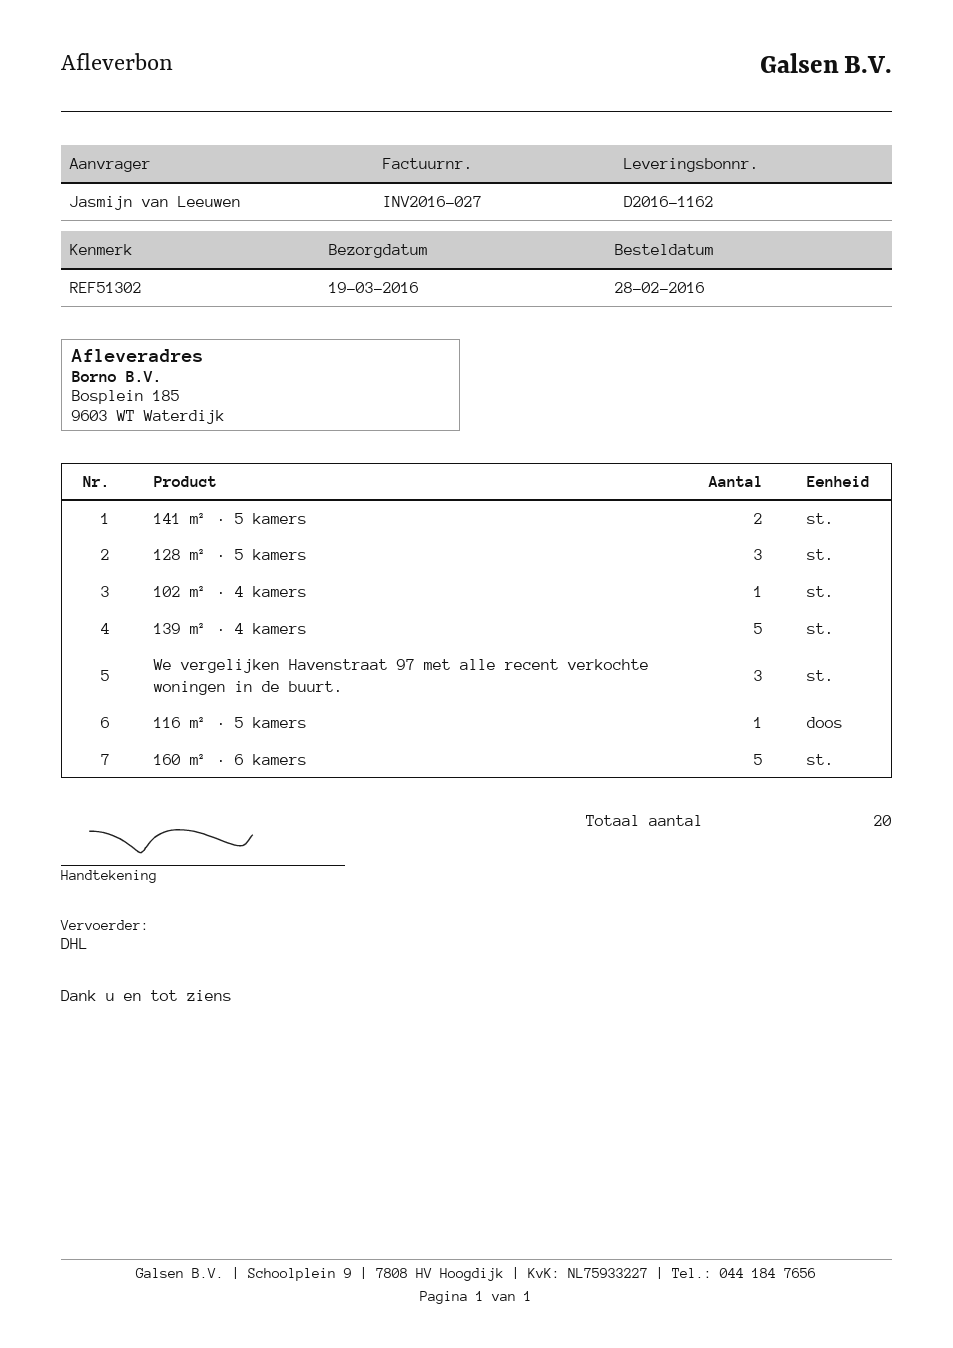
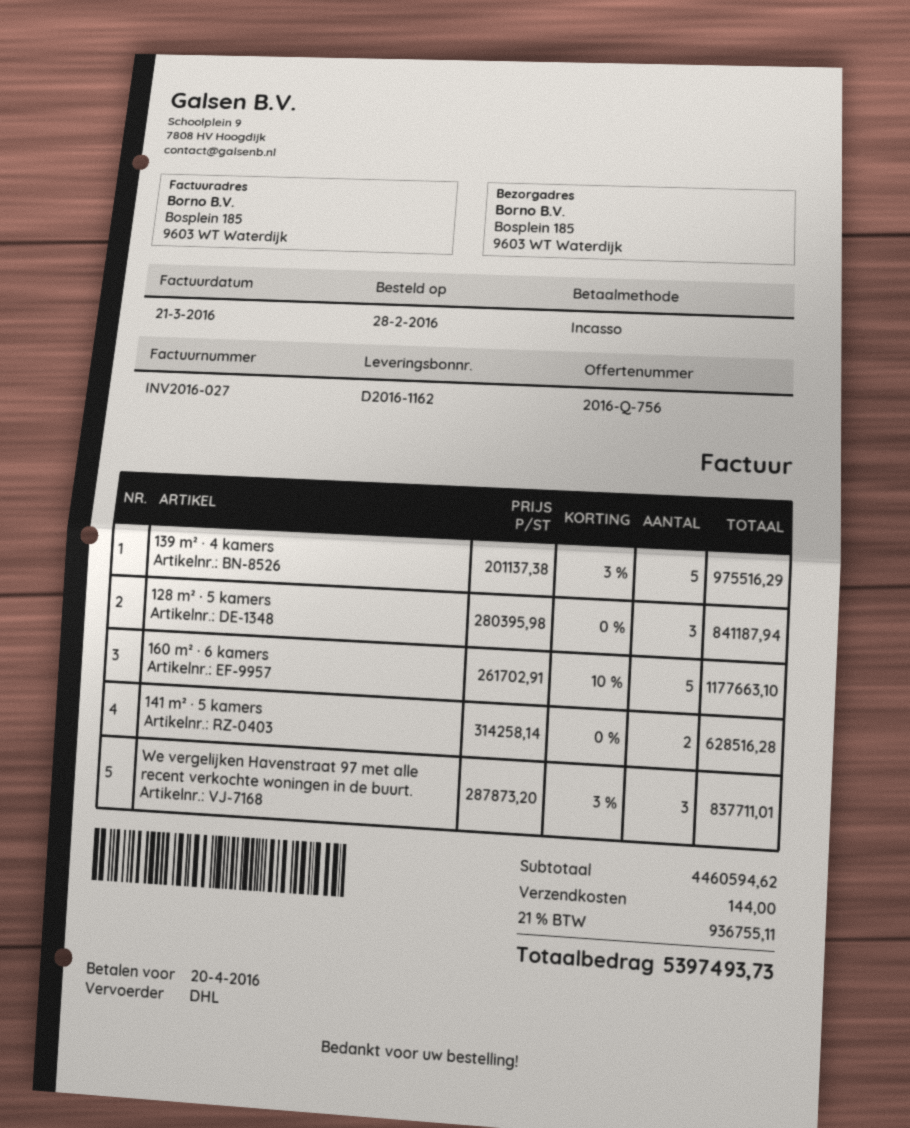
102 m² · 4 kamers: 1 -> none
116 m² · 5 kamers: 1 -> none

